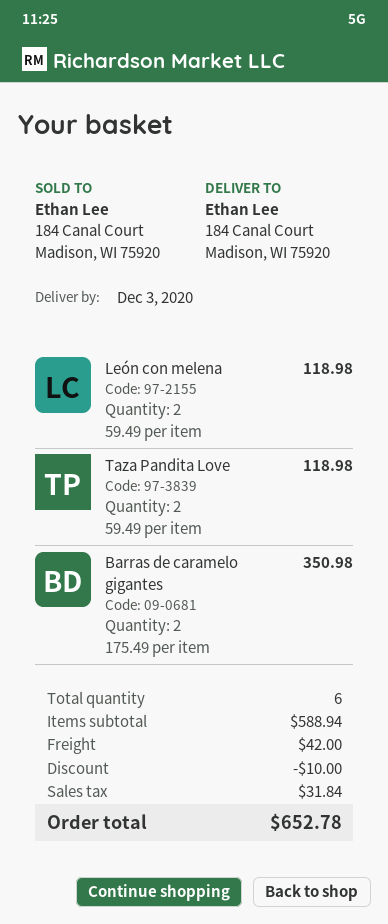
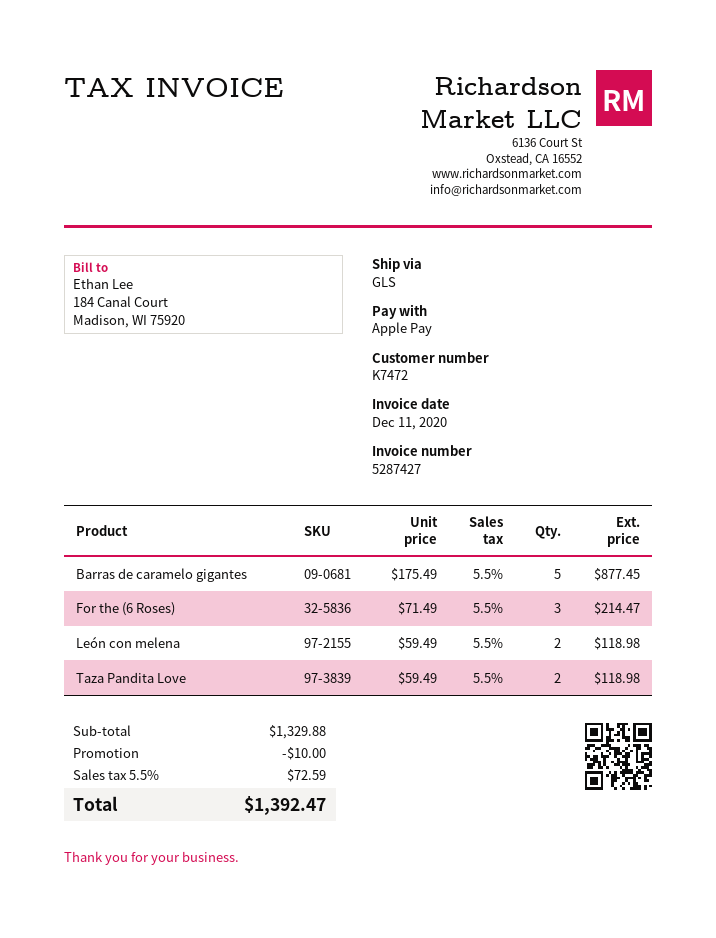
Barras de caramelo gigantes: 2 x 175.49 = 350.98 -> 5 x 175.49 = 877.45
For the (6 Roses): none -> 3 x 71.49 = 214.47
subtotal: 588.94 -> 1329.88
shipping: 42.00 -> none
tax: 31.84 -> 72.59
total: 652.78 -> 1392.47

